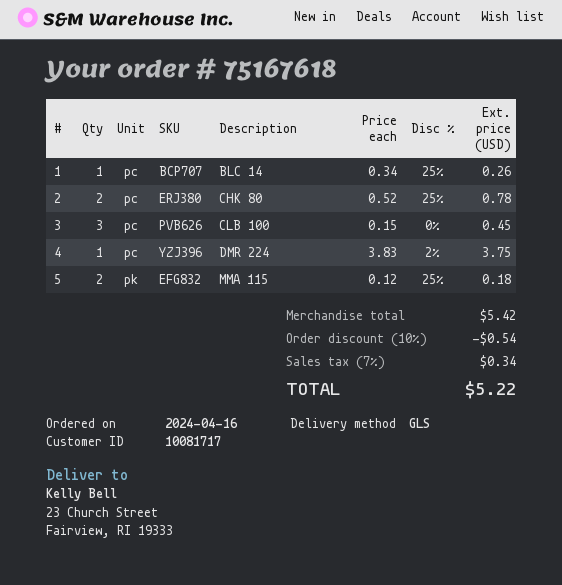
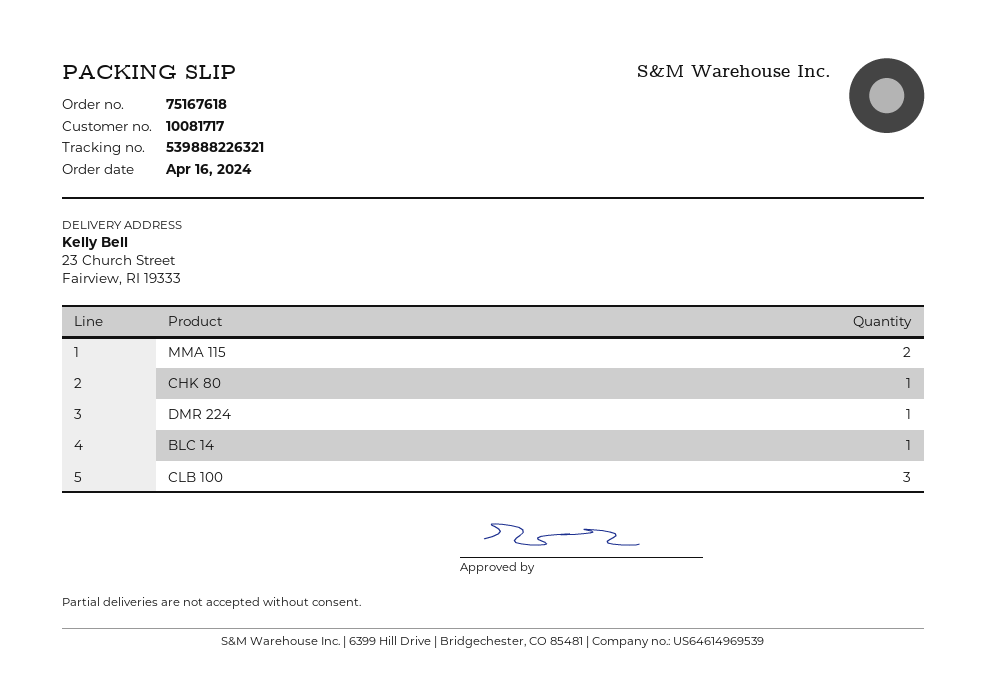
CHK 80: 2 -> 1

